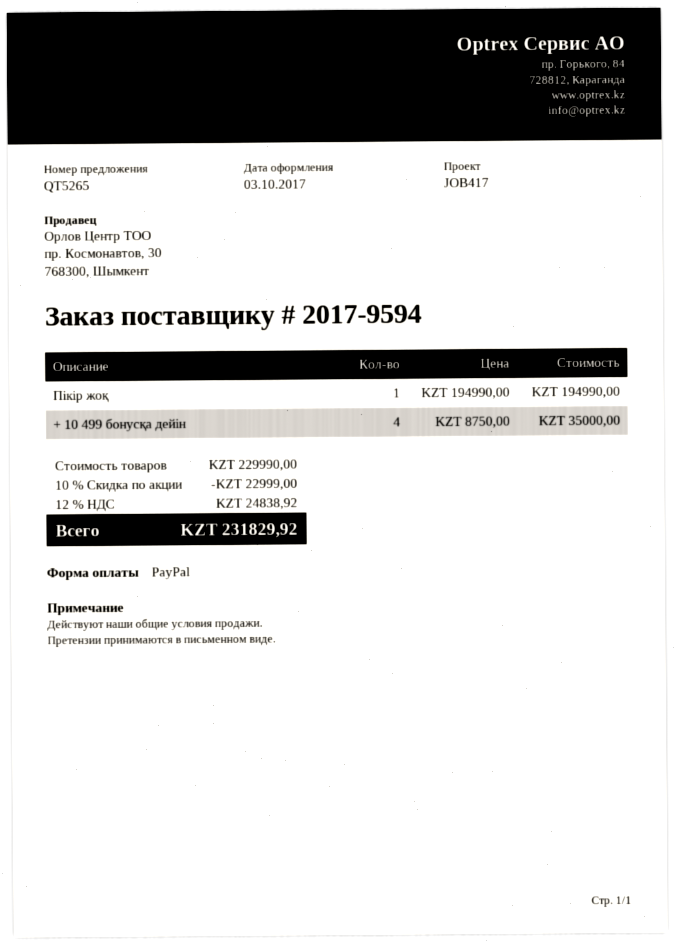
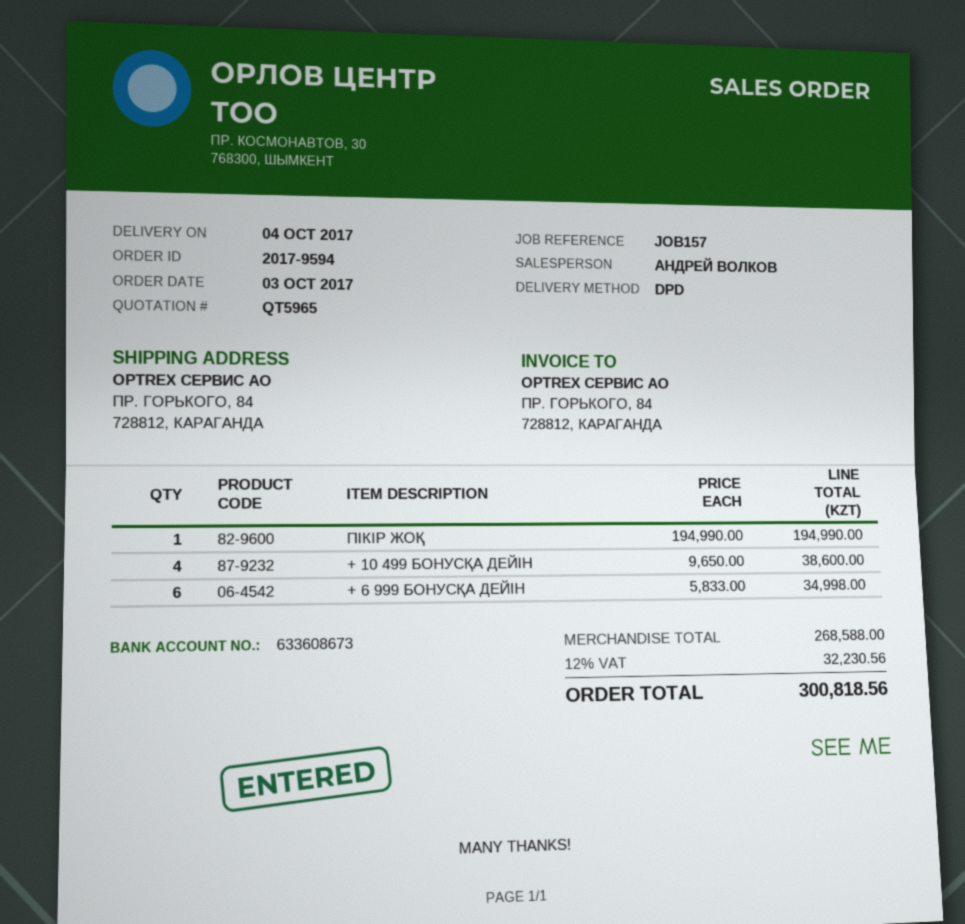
quote number: QT5265 -> QT5965
reference: JOB417 -> JOB157
+ 10 499 бонусқа дейін: 4 x 8750.00 = 35000.00 -> 4 x 9650.00 = 38600.00
+ 6 999 БОНУСҚА ДЕЙІН: none -> 6 x 5833.00 = 34998.00
subtotal: 229990.00 -> 268588.00
discount: 10% = 22999.00 -> none
tax: 12% = 24838.92 -> 12% = 32230.56
total: 231829.92 -> 300818.56

